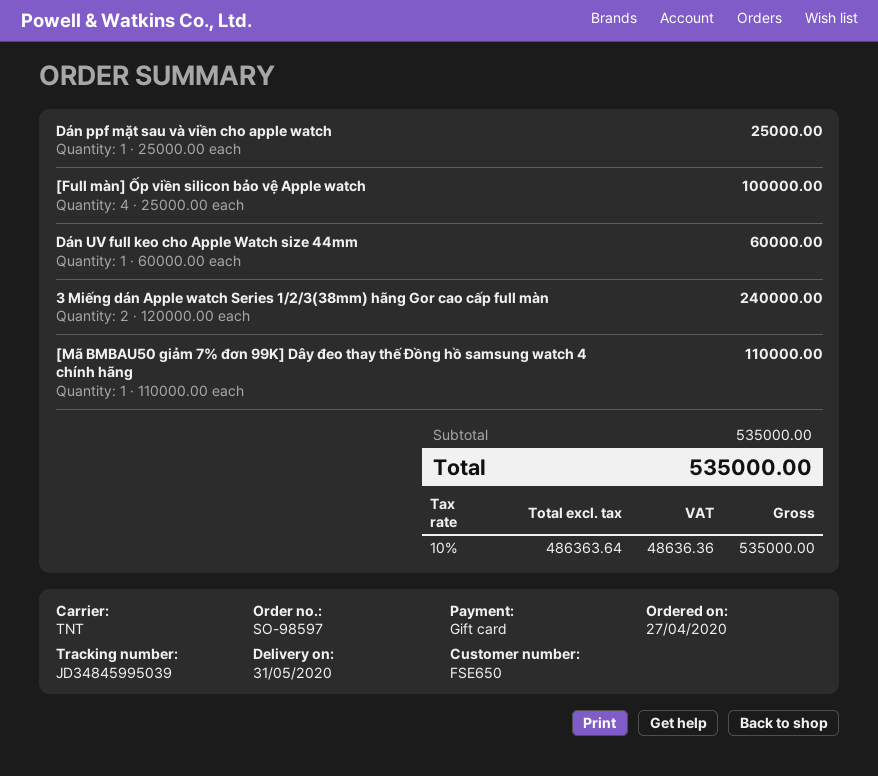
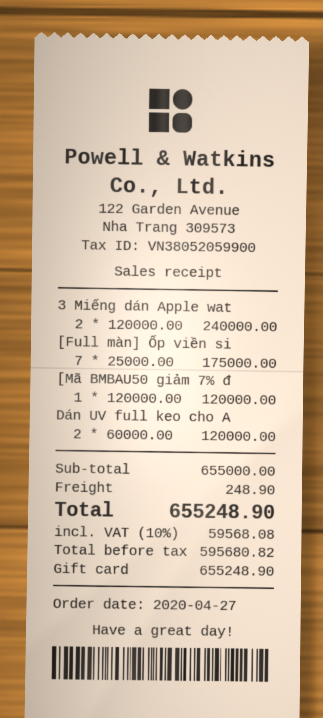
Dán ppf mặt sau và viền cho apple watch: 1 x 25000.00 = 25000.00 -> none
[Full màn] Ốp viền silicon bảo vệ Apple watch: 4 x 25000.00 = 100000.00 -> 7 x 25000.00 = 175000.00
Dán UV full keo cho Apple Watch size 44mm: 1 x 60000.00 = 60000.00 -> 2 x 60000.00 = 120000.00
[Mã BMBAU50 giảm 7% đơn 99K] Dây đeo thay thế Đồng hồ samsung watch 4 chính hãng: 1 x 110000.00 = 110000.00 -> 1 x 120000.00 = 120000.00
subtotal: 535000.00 -> 655000.00
shipping: none -> 248.90
net: 486363.64 -> 595680.82
tax: 10% = 48636.36 -> 10% = 59568.08
total: 535000.00 -> 655248.90

